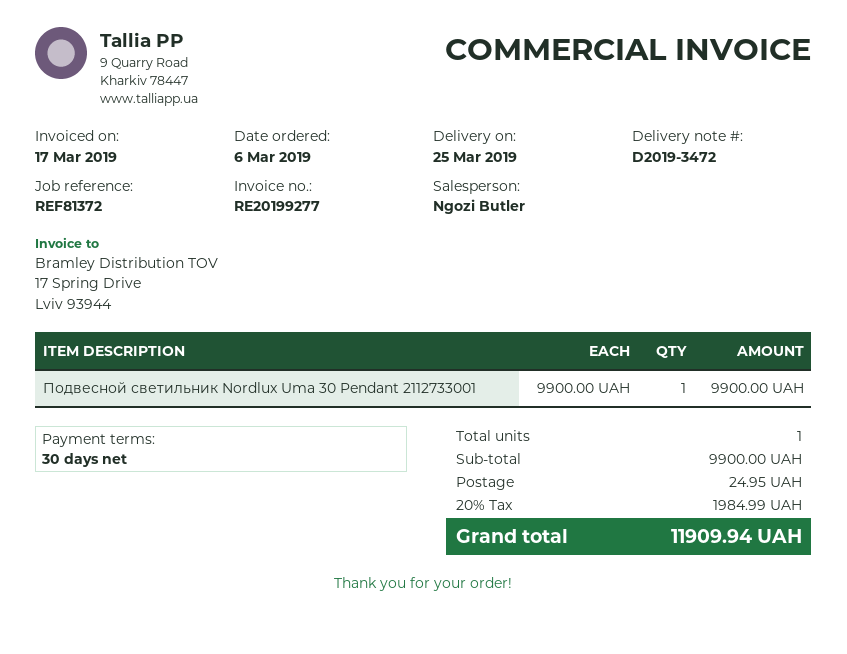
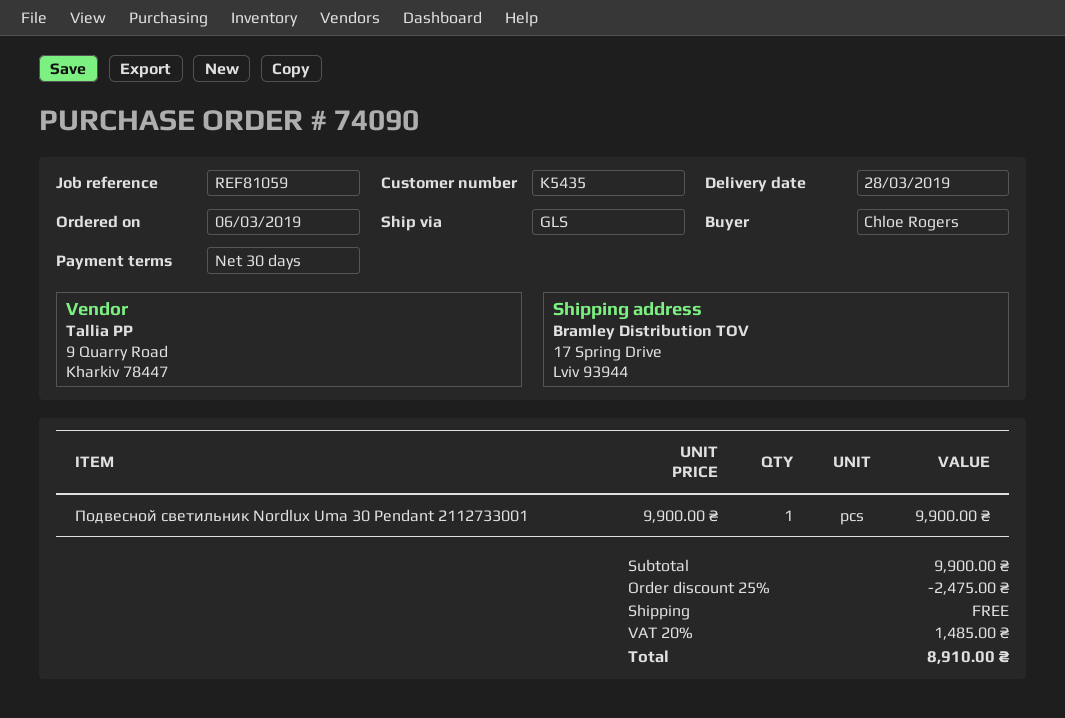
delivery date: 2019-03-25 -> 2019-03-28
reference: REF81372 -> REF81059
discount: none -> 25% = 2475.00
shipping: 24.95 -> 0.00
tax: 20% = 1984.99 -> 20% = 1485.00
total: 11909.94 -> 8910.00

